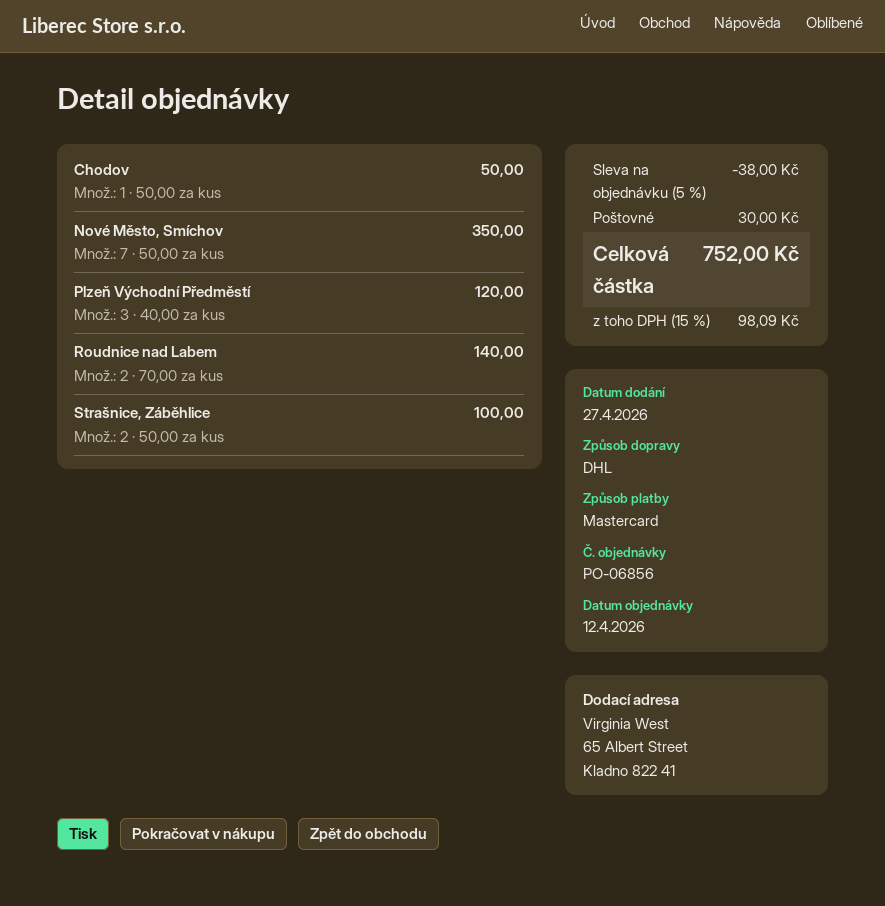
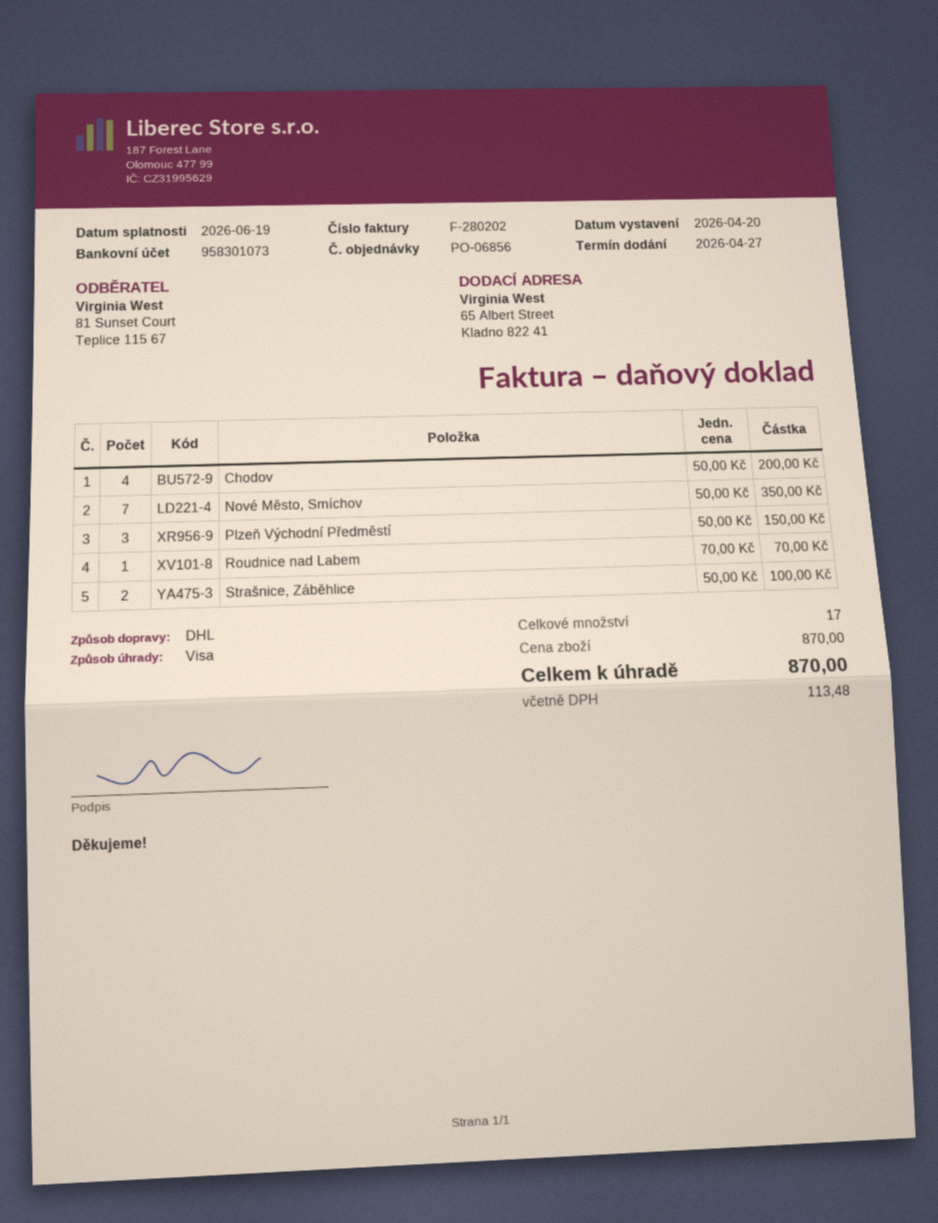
payment method: Mastercard -> Visa
Chodov: 1 x 50.00 = 50.00 -> 4 x 50.00 = 200.00
Plzeň Východní Předměstí: 3 x 40.00 = 120.00 -> 3 x 50.00 = 150.00
Roudnice nad Labem: 2 x 70.00 = 140.00 -> 1 x 70.00 = 70.00
discount: 5% = 38.00 -> none
shipping: 30.00 -> none
tax: 98.09 -> 113.48
total: 752.00 -> 870.00

